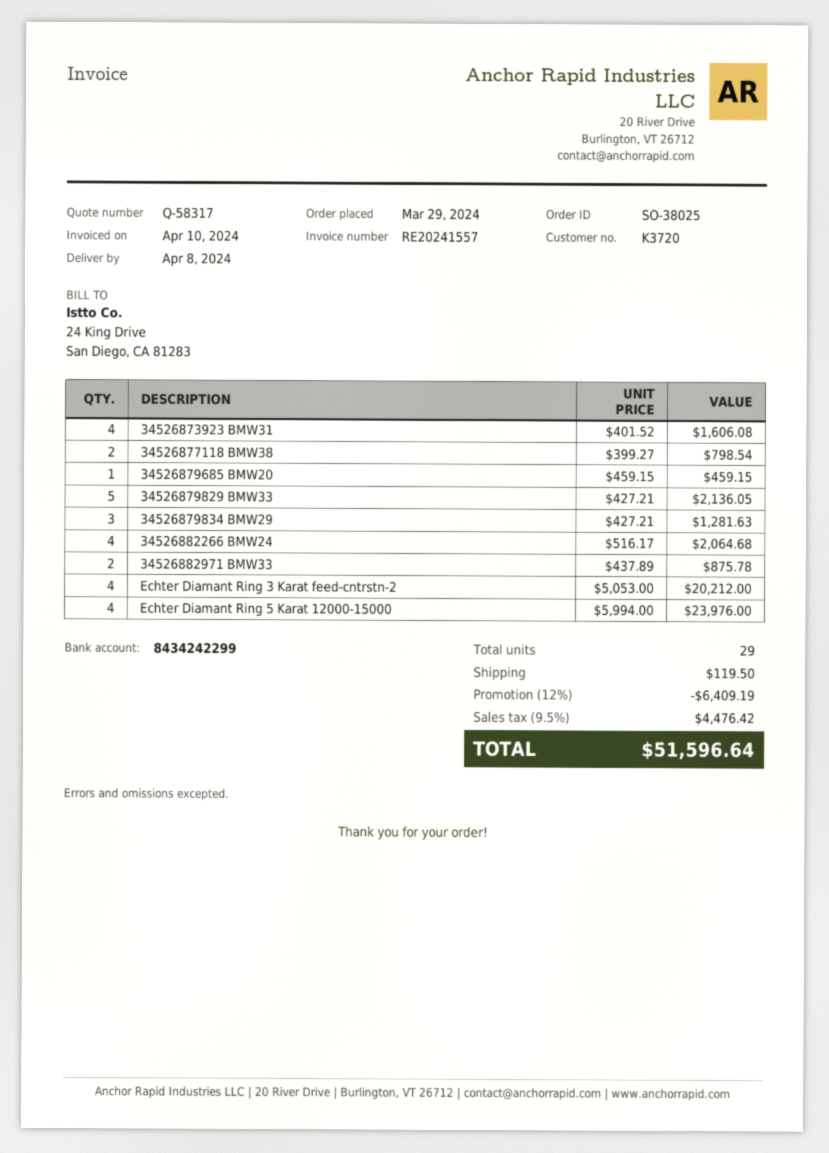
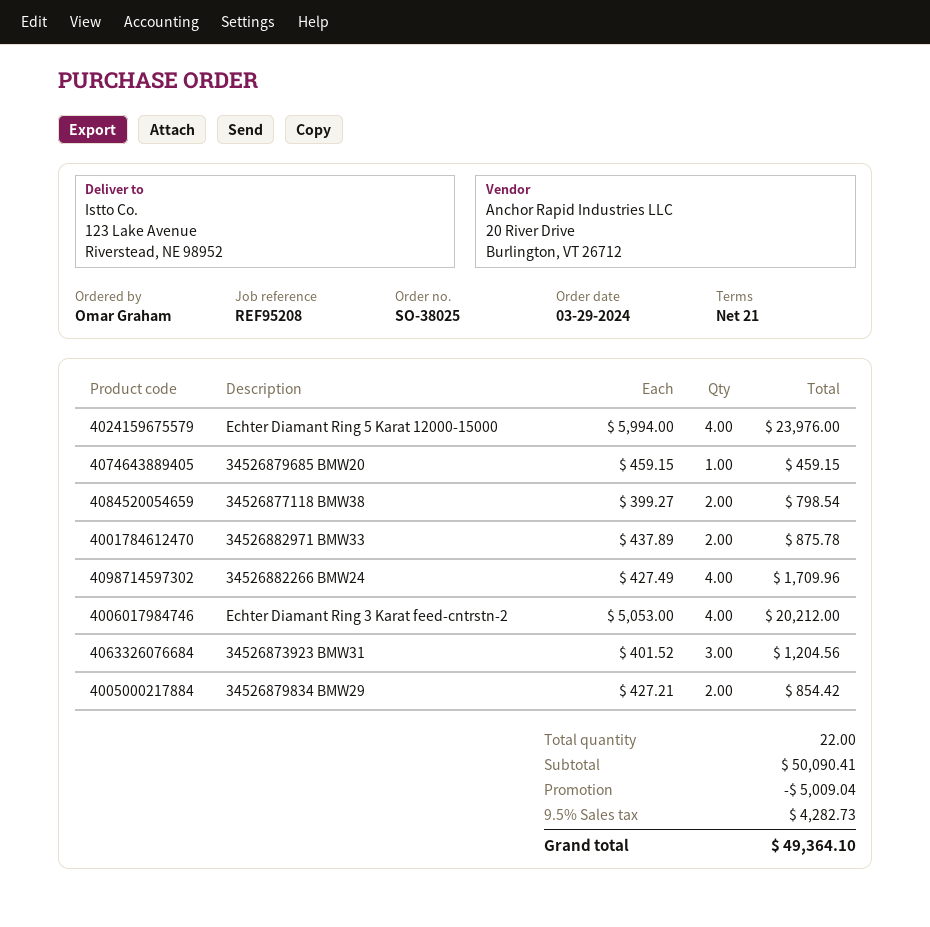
34526873923 BMW31: 4 x 401.52 = 1606.08 -> 3 x 401.52 = 1204.56
34526879829 BMW33: 5 x 427.21 = 2136.05 -> none
34526879834 BMW29: 3 x 427.21 = 1281.63 -> 2 x 427.21 = 854.42
34526882266 BMW24: 4 x 516.17 = 2064.68 -> 4 x 427.49 = 1709.96
total quantity: 29 -> 22
discount: 6409.19 -> 5009.04
shipping: 119.50 -> none
tax: 9.5% = 4476.42 -> 9.5% = 4282.73
total: 51596.64 -> 49364.10

